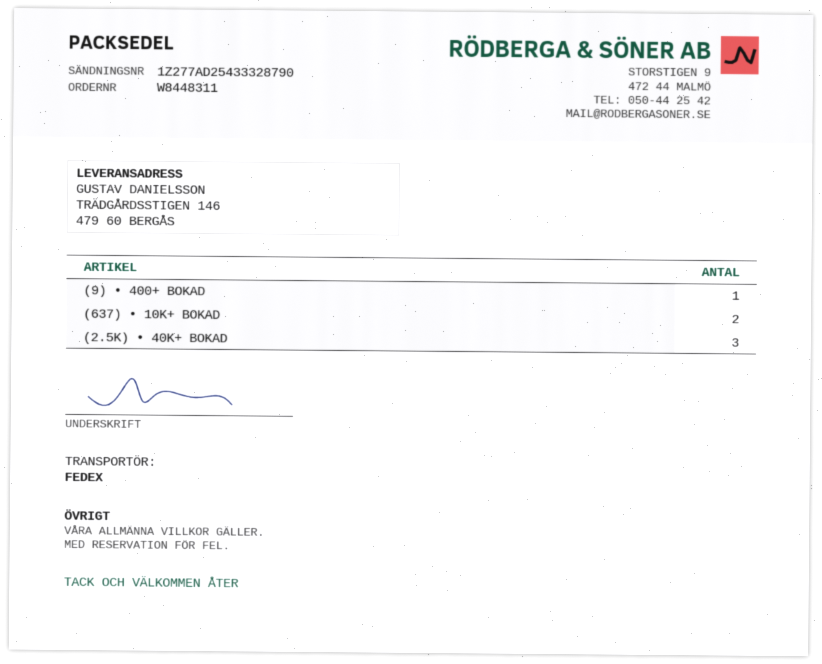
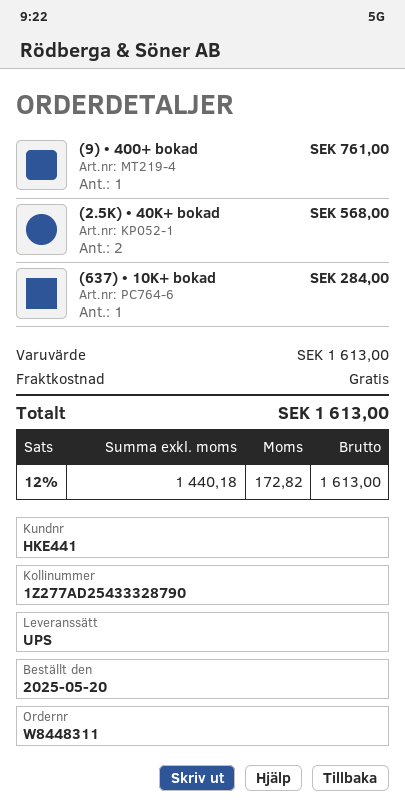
shipping method: FedEx -> UPS
(637) • 10K+ BOKAD: 2 -> 1
(2.5K) • 40K+ BOKAD: 3 -> 2

